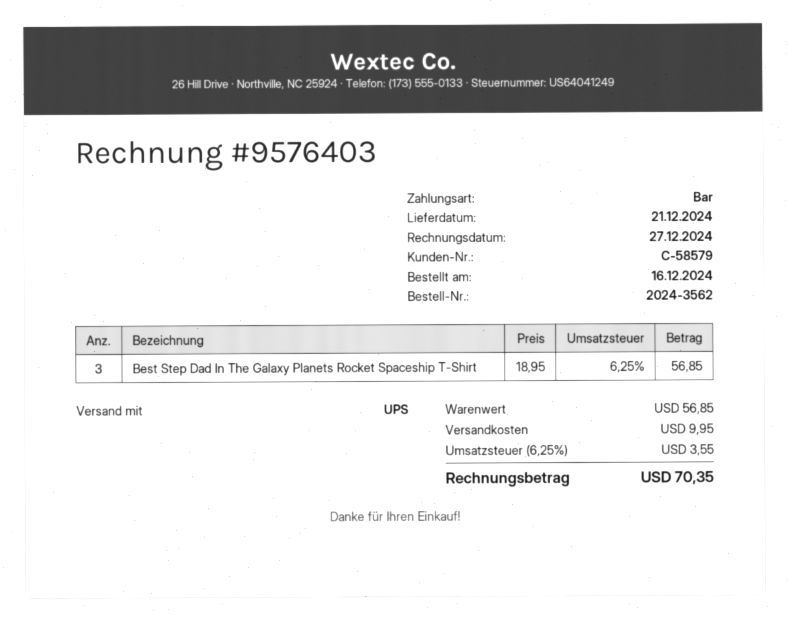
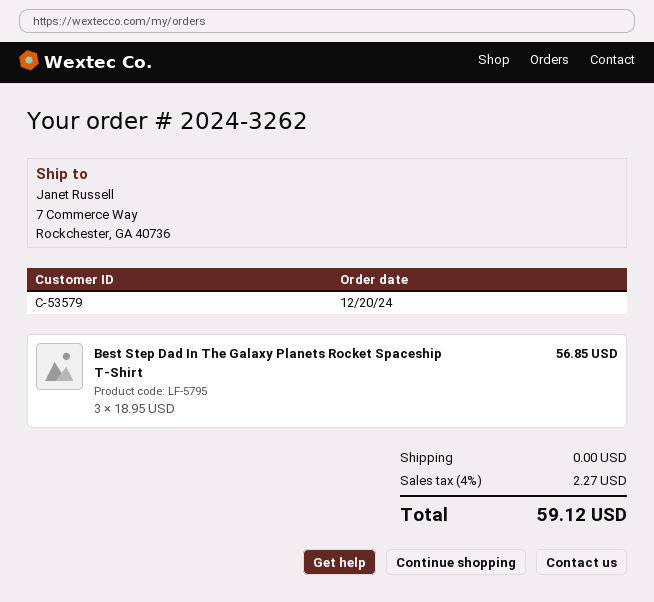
order number: 2024-3562 -> 2024-3262
order date: 2024-12-16 -> 2024-12-20
customer number: C-58579 -> C-53579
shipping: 9.95 -> 0.00
tax: 6.25% = 3.55 -> 4% = 2.27
total: 70.35 -> 59.12

